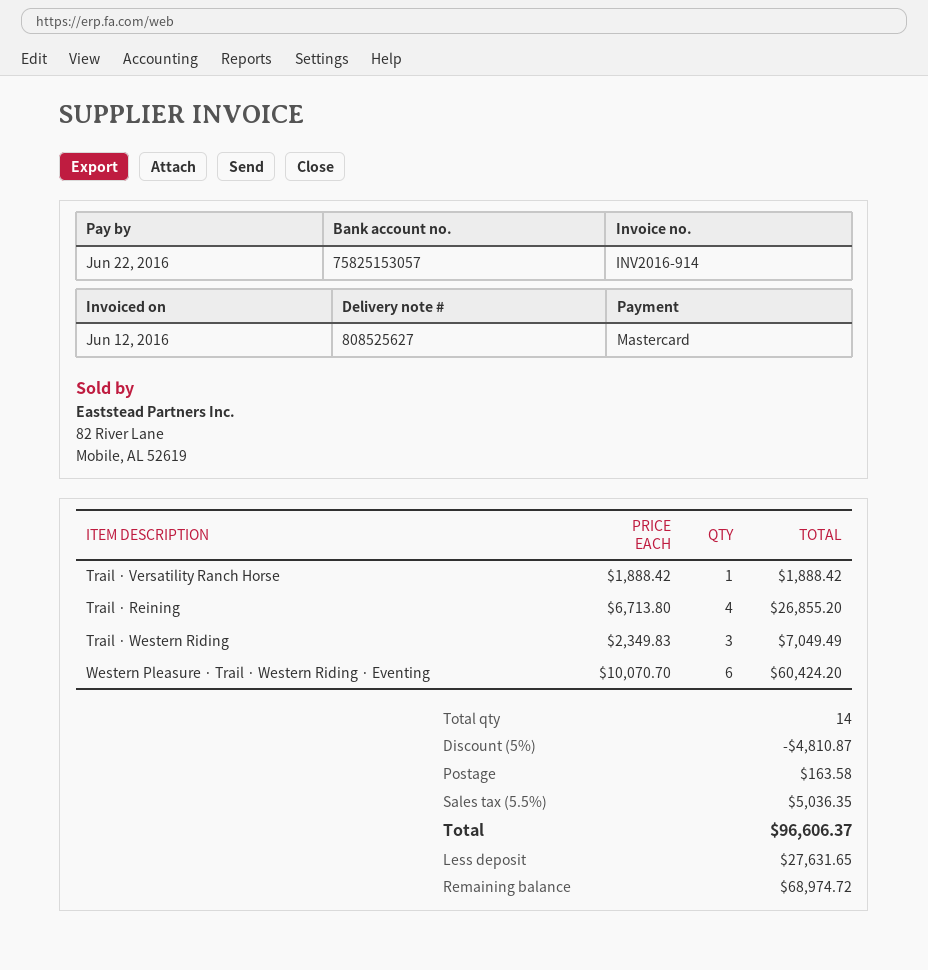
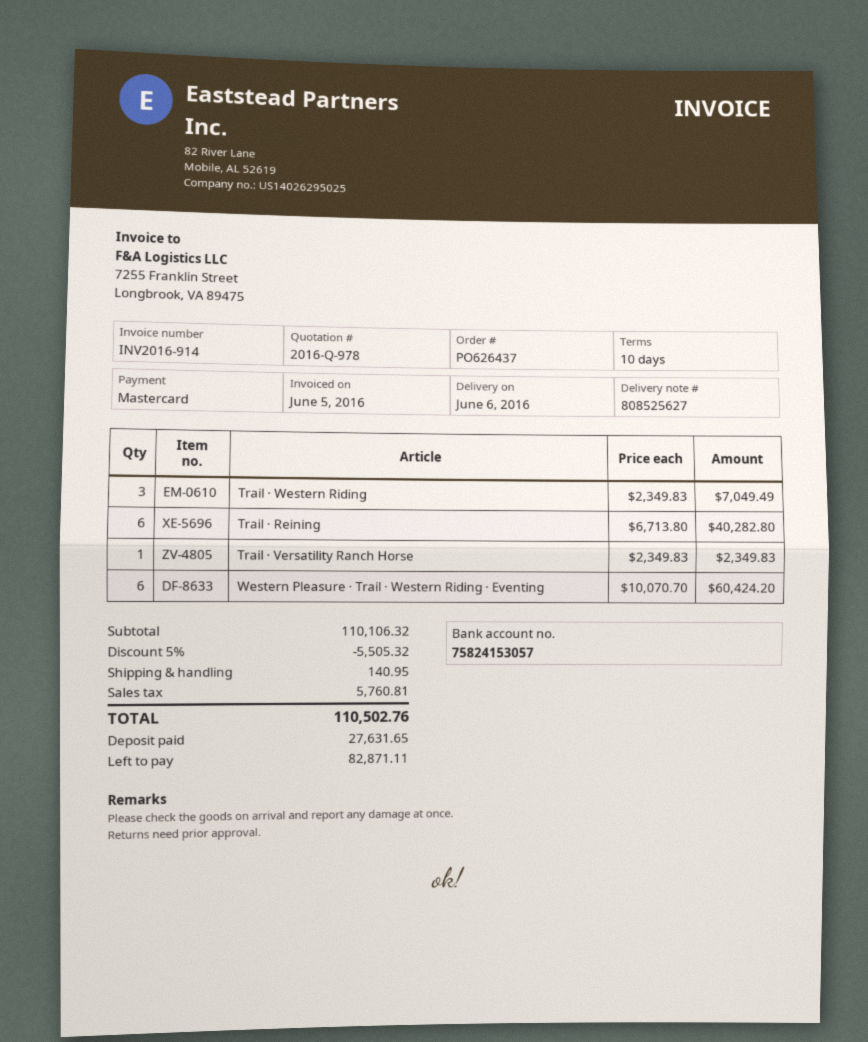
invoice date: 2016-06-12 -> 2016-06-05
bank account: 75825153057 -> 75824153057
Trail · Versatility Ranch Horse: 1 x 1888.42 = 1888.42 -> 1 x 2349.83 = 2349.83
Trail · Reining: 4 x 6713.80 = 26855.20 -> 6 x 6713.80 = 40282.80
discount: 5% = 4810.87 -> 5% = 5505.32
shipping: 163.58 -> 140.95
tax: 5036.35 -> 5760.81
total: 96606.37 -> 110502.76
balance: 68974.72 -> 82871.11

